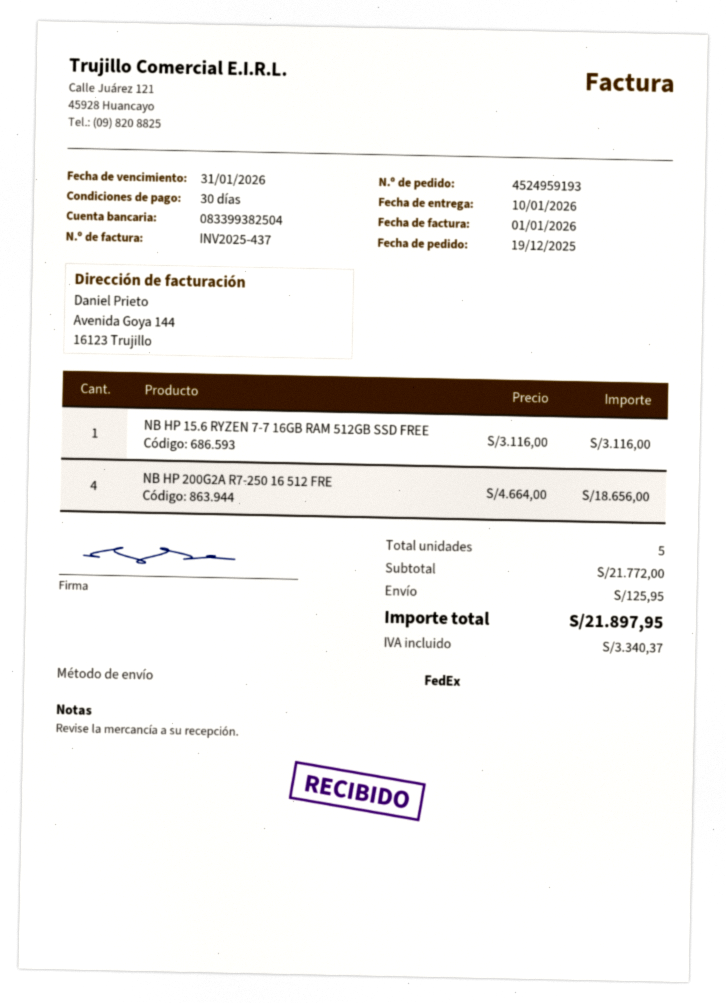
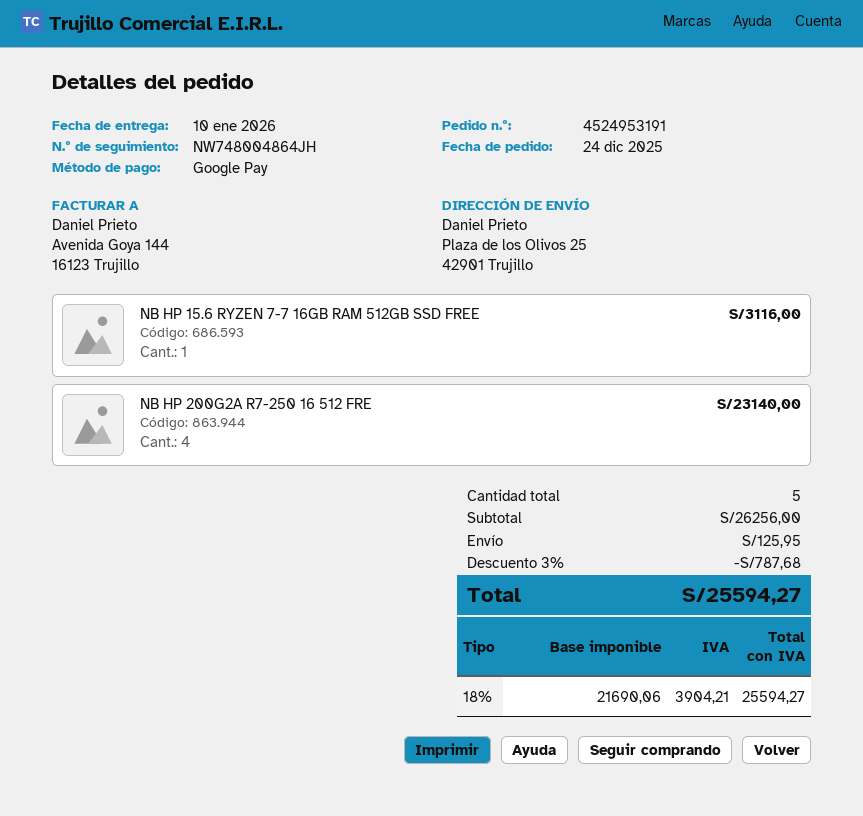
order number: 4524959193 -> 4524953191
order date: 2025-12-19 -> 2025-12-24
NB HP 200G2A R7-250 16 512 FRE: 4 for 18656.00 -> 4 for 23140.00
subtotal: 21772.00 -> 26256.00
discount: none -> 3% = 787.68
tax: 3340.37 -> 3904.21
total: 21897.95 -> 25594.27

